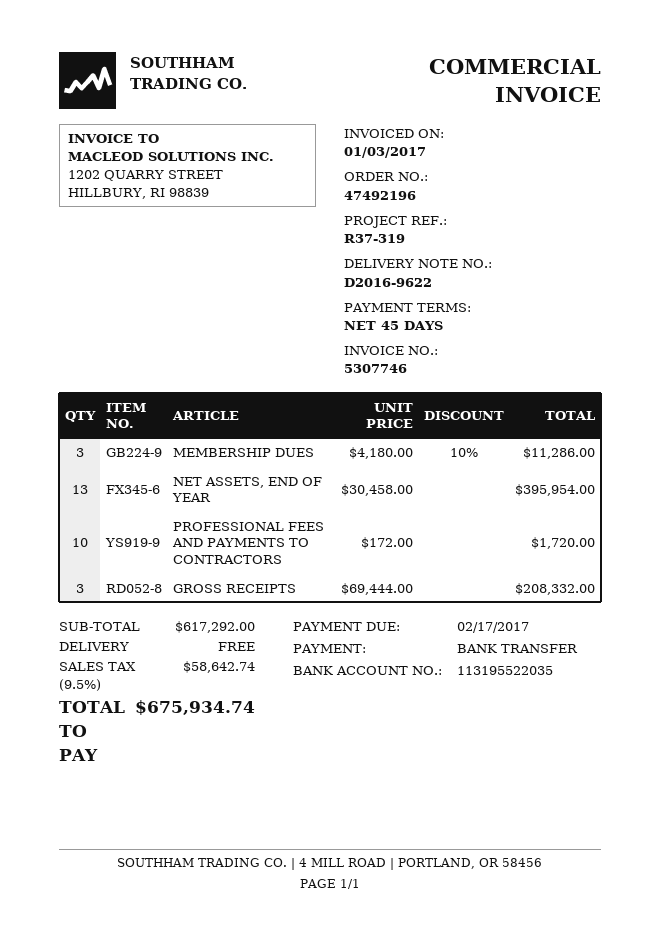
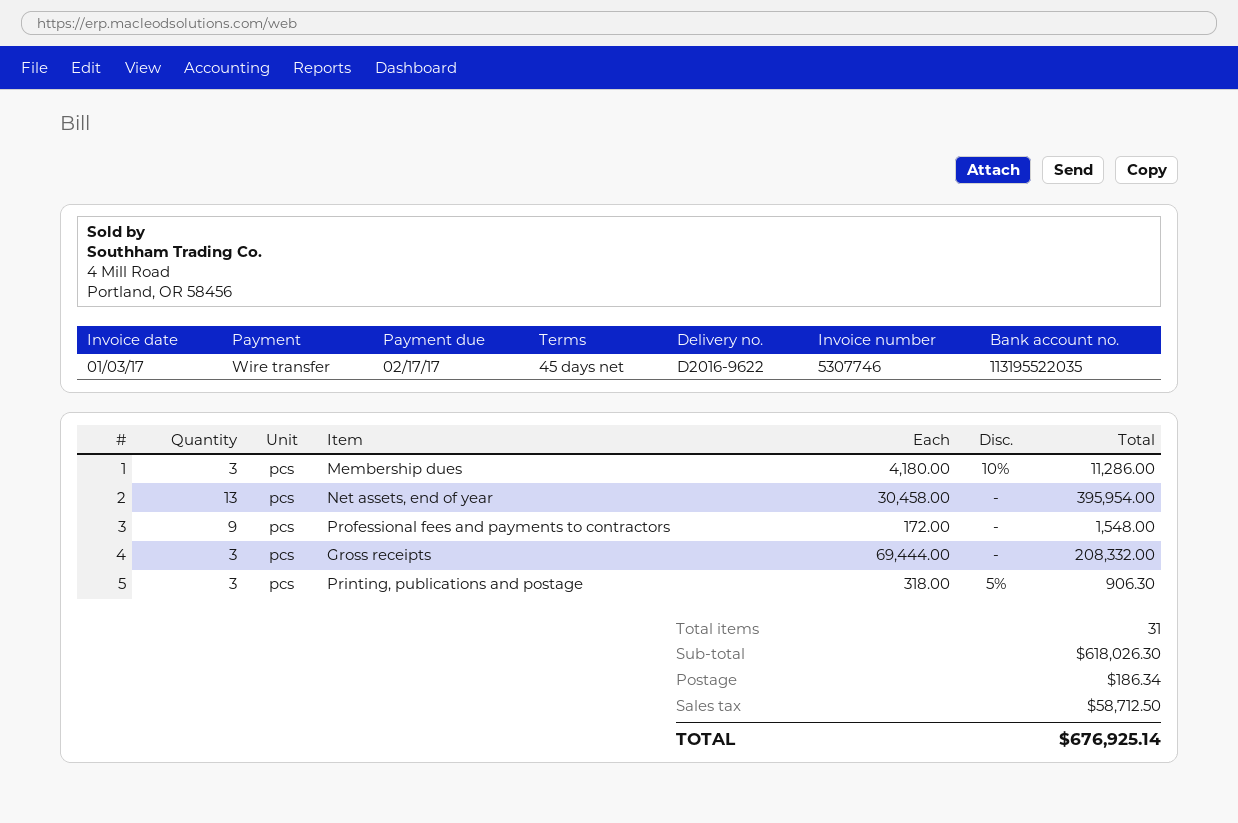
PROFESSIONAL FEES AND PAYMENTS TO CONTRACTORS: 10 x 172.00 = 1720.00 -> 9 x 172.00 = 1548.00
Printing, publications and postage: none -> 3 x 318.00 - 5% = 906.30
subtotal: 617292.00 -> 618026.30
shipping: 0.00 -> 186.34
tax: 58642.74 -> 58712.50
total: 675934.74 -> 676925.14

